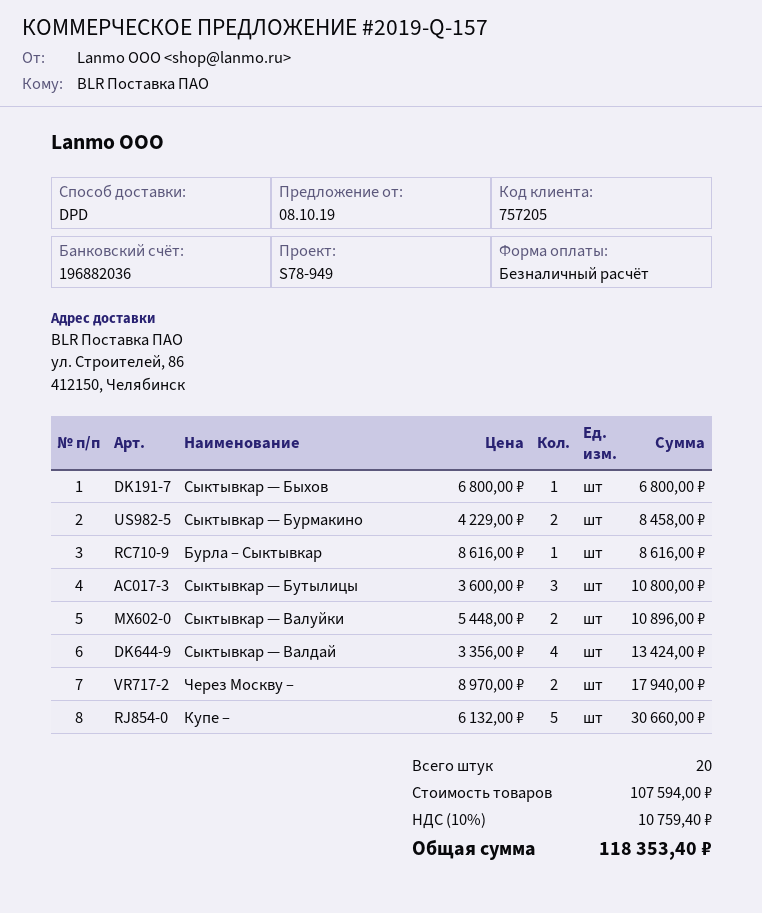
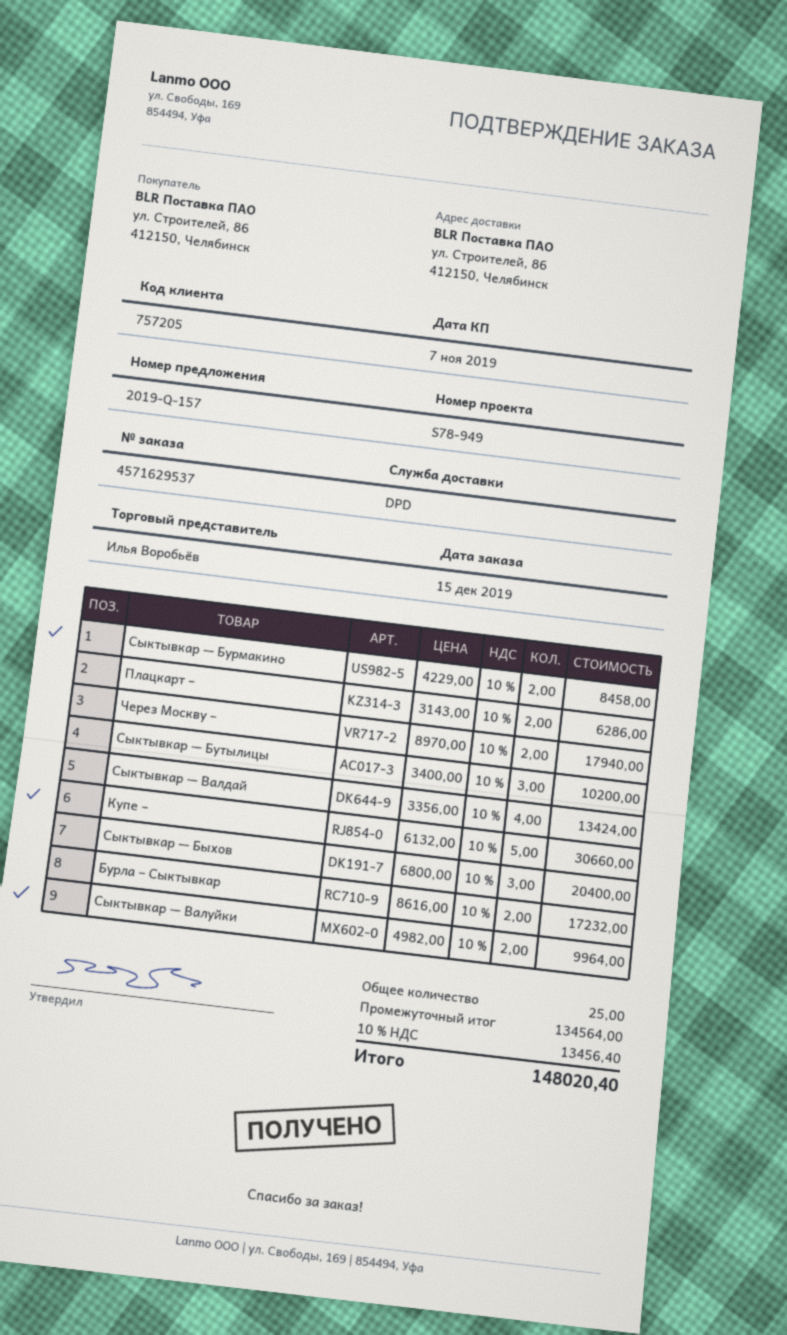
quote date: 2019-10-08 -> 2019-11-07
Сыктывкар — Быхов: 1 x 6800.00 = 6800.00 -> 3 x 6800.00 = 20400.00
Бурла – Сыктывкар: 1 x 8616.00 = 8616.00 -> 2 x 8616.00 = 17232.00
Сыктывкар — Бутылицы: 3 x 3600.00 = 10800.00 -> 3 x 3400.00 = 10200.00
Сыктывкар — Валуйки: 2 x 5448.00 = 10896.00 -> 2 x 4982.00 = 9964.00
Плацкарт –: none -> 2 x 3143.00 = 6286.00
total quantity: 20 -> 25
subtotal: 107594.00 -> 134564.00
tax: 10% = 10759.40 -> 10% = 13456.40
total: 118353.40 -> 148020.40

